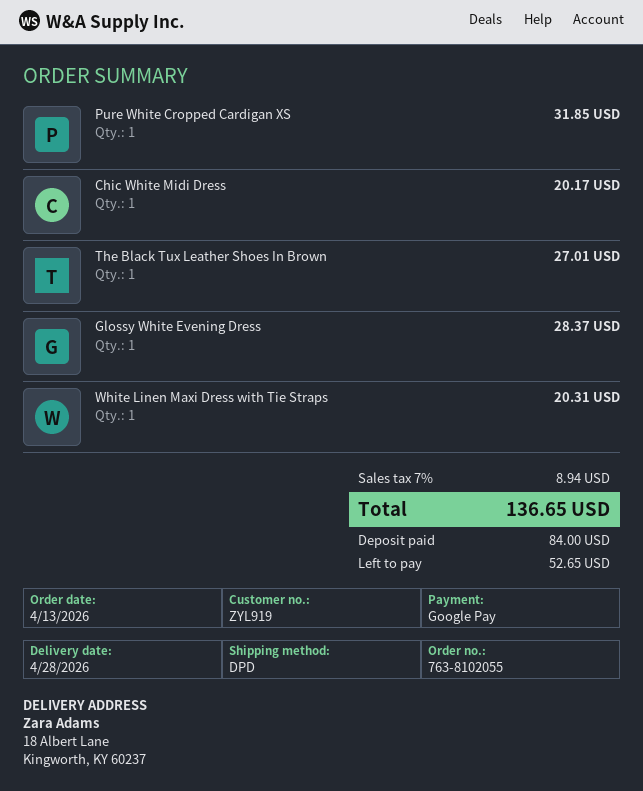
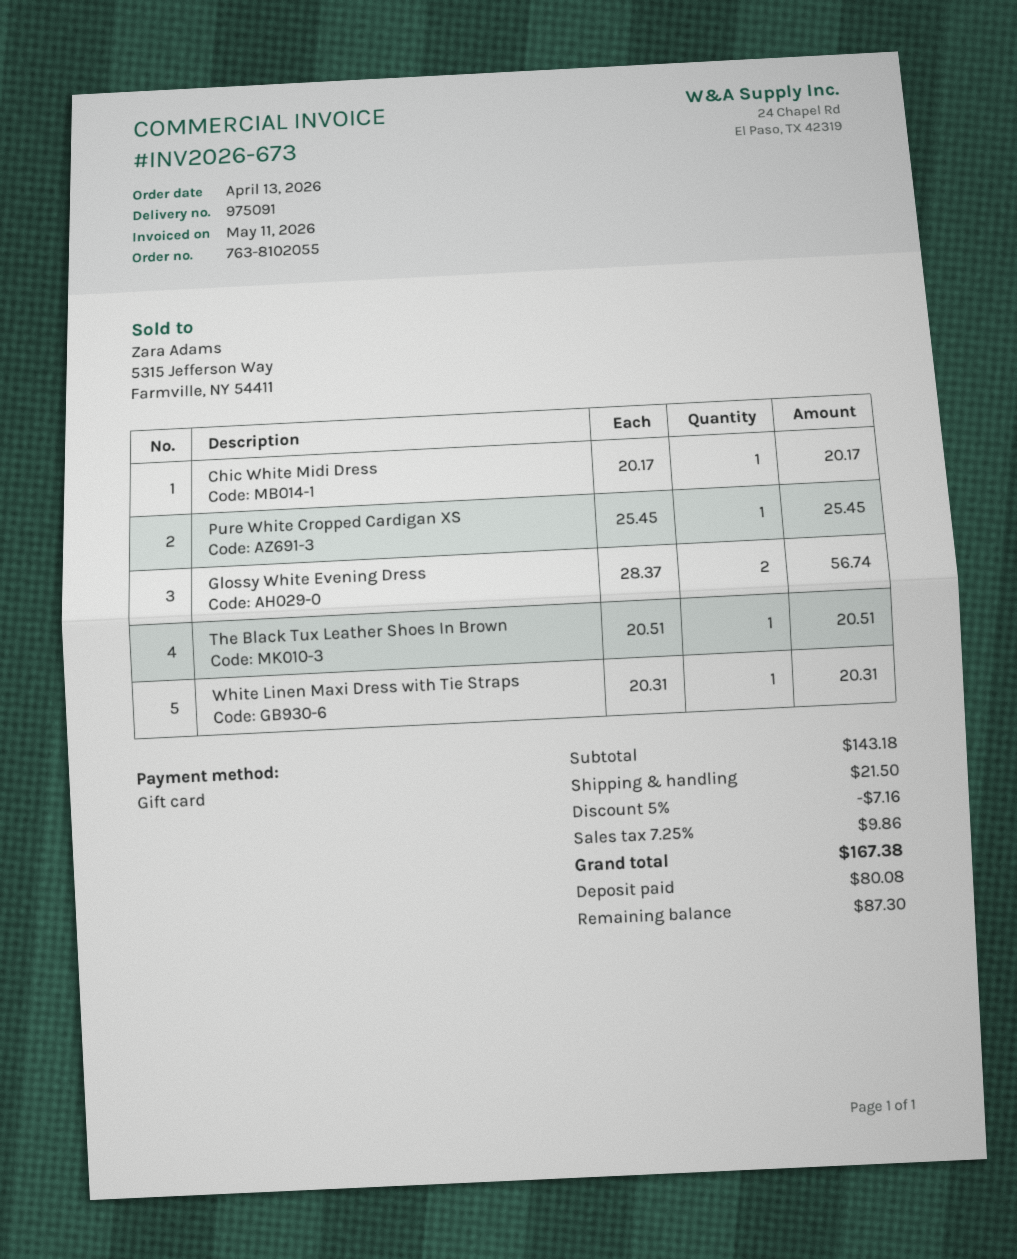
payment method: Google Pay -> gift card
Pure White Cropped Cardigan XS: 1 for 31.85 -> 1 for 25.45
The Black Tux Leather Shoes In Brown: 1 for 27.01 -> 1 for 20.51
Glossy White Evening Dress: 1 for 28.37 -> 2 for 56.74
discount: none -> 5% = 7.16
shipping: none -> 21.50
tax: 7% = 8.94 -> 7.25% = 9.86
total: 136.65 -> 167.38
deposit: 84.00 -> 80.08
balance: 52.65 -> 87.30

